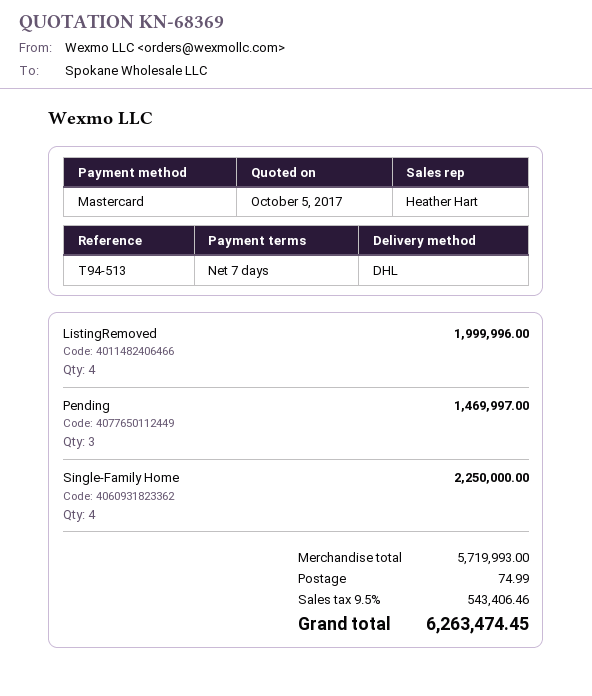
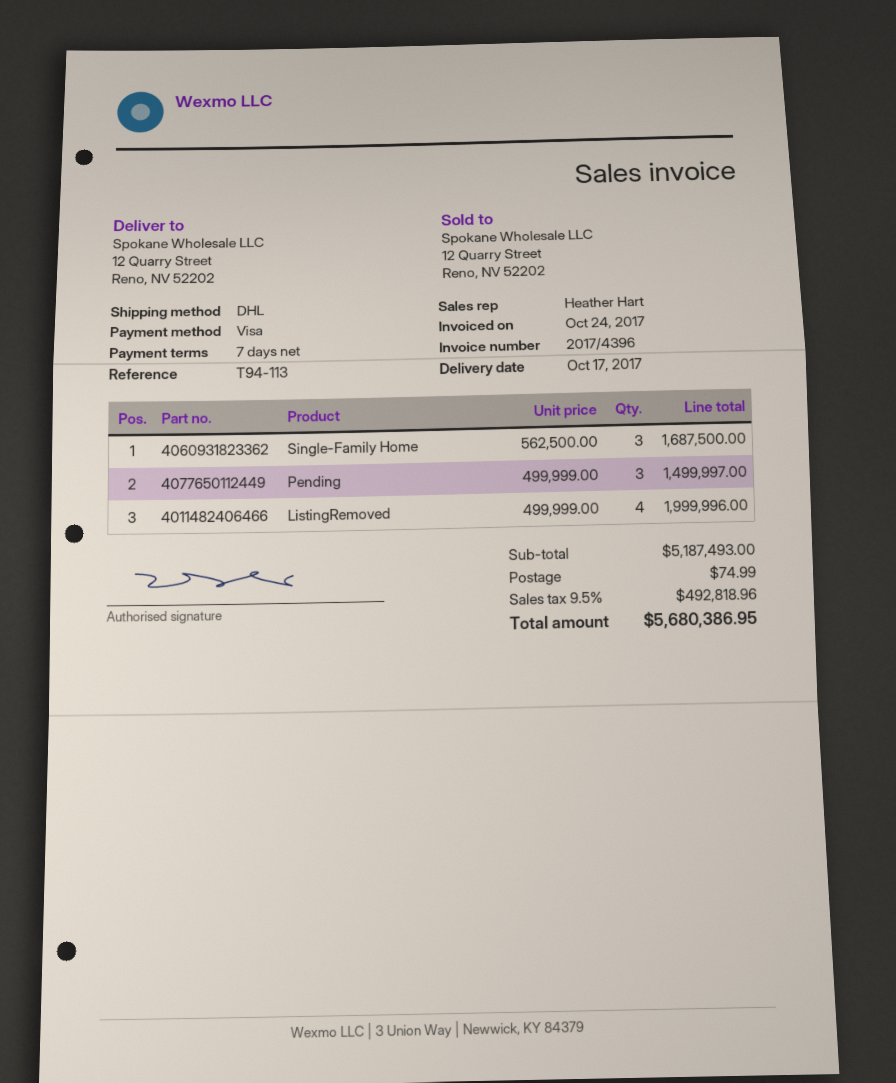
reference: T94-513 -> T94-113
payment method: Mastercard -> Visa
Pending: 3 for 1469997.00 -> 3 for 1499997.00
Single-Family Home: 4 for 2250000.00 -> 3 for 1687500.00
subtotal: 5719993.00 -> 5187493.00
tax: 9.5% = 543406.46 -> 9.5% = 492818.96
total: 6263474.45 -> 5680386.95

